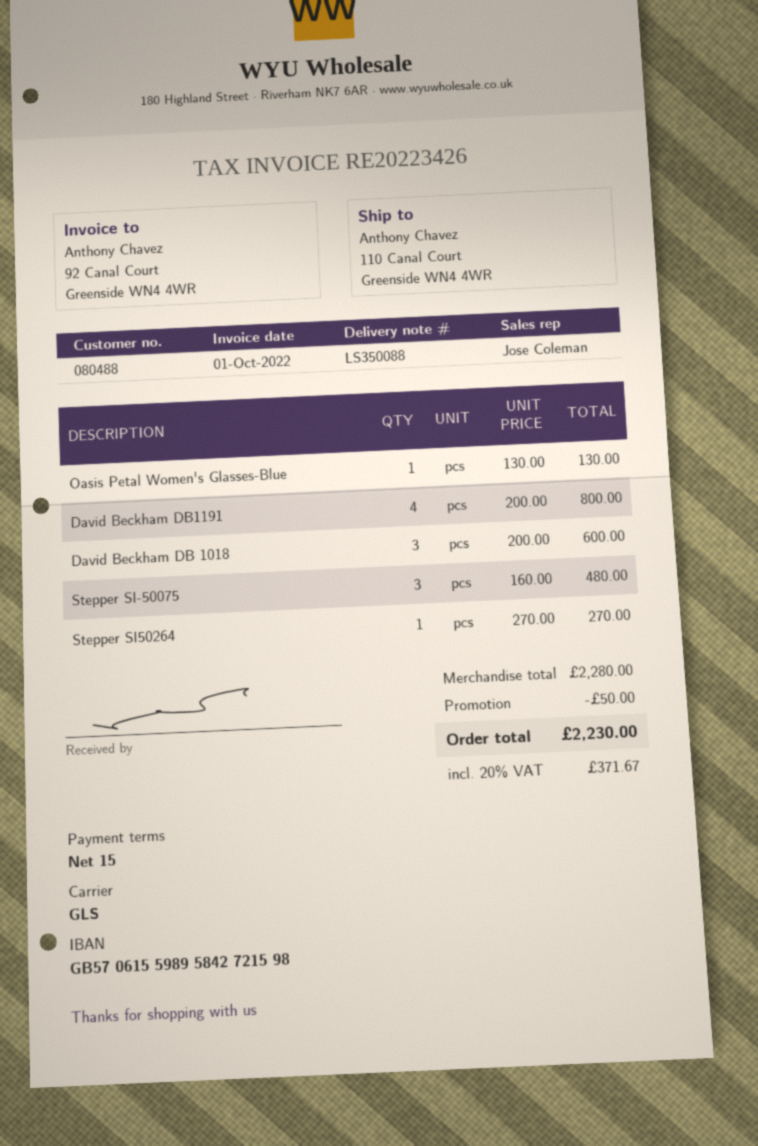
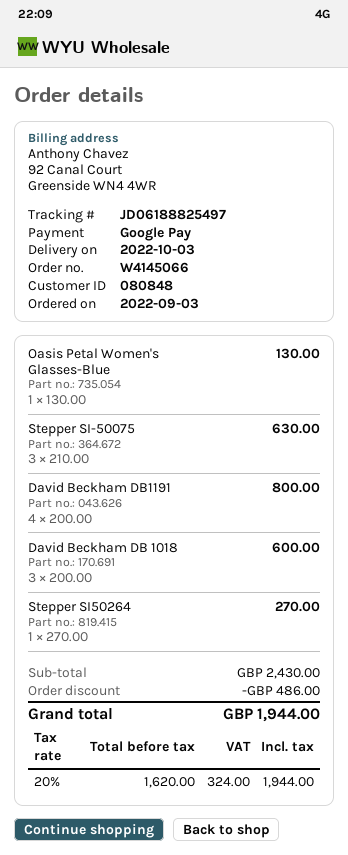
customer number: 080488 -> 080848
Stepper SI-50075: 3 x 160.00 = 480.00 -> 3 x 210.00 = 630.00
subtotal: 2280.00 -> 2430.00
discount: 50.00 -> 486.00
tax: 20% = 371.67 -> 20% = 324.00
total: 2230.00 -> 1944.00

